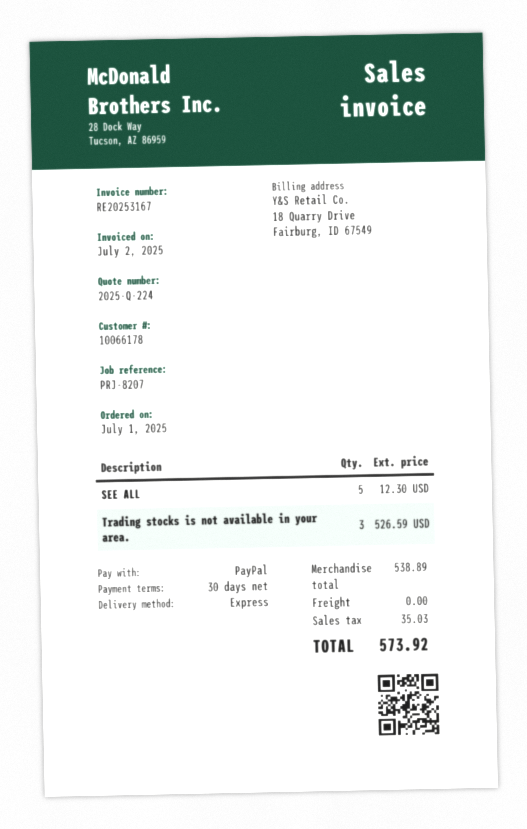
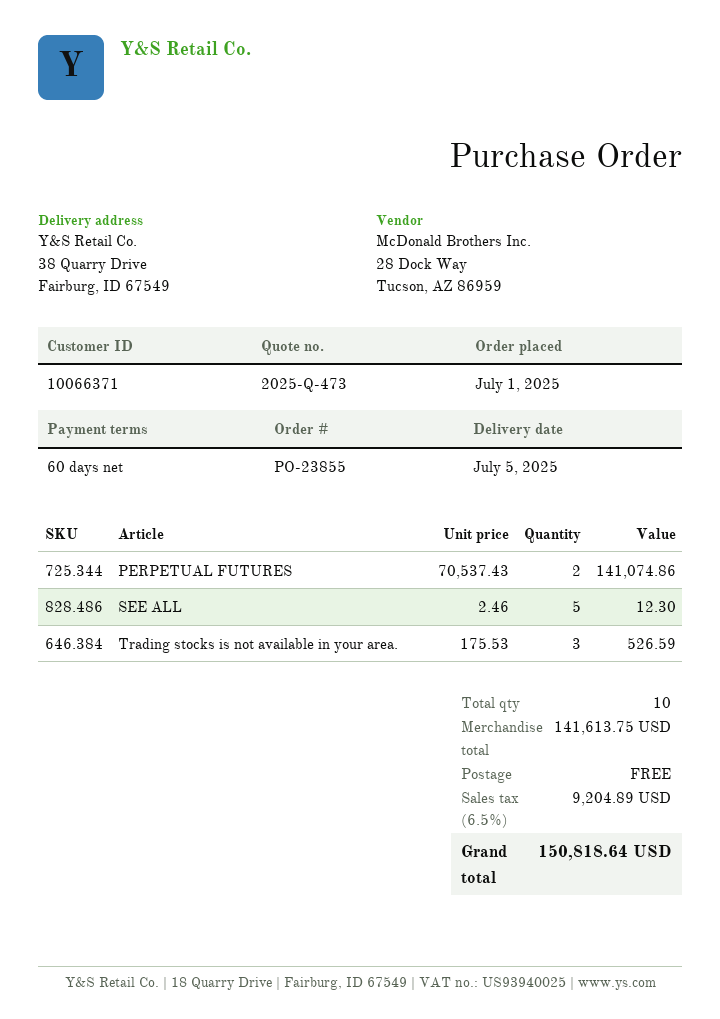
quote number: 2025-Q-224 -> 2025-Q-473
payment terms: 30 days -> 60 days
customer number: 10066178 -> 10066371
PERPETUAL FUTURES: none -> 2 for 141074.86
subtotal: 538.89 -> 141613.75
tax: 35.03 -> 9204.89
total: 573.92 -> 150818.64

